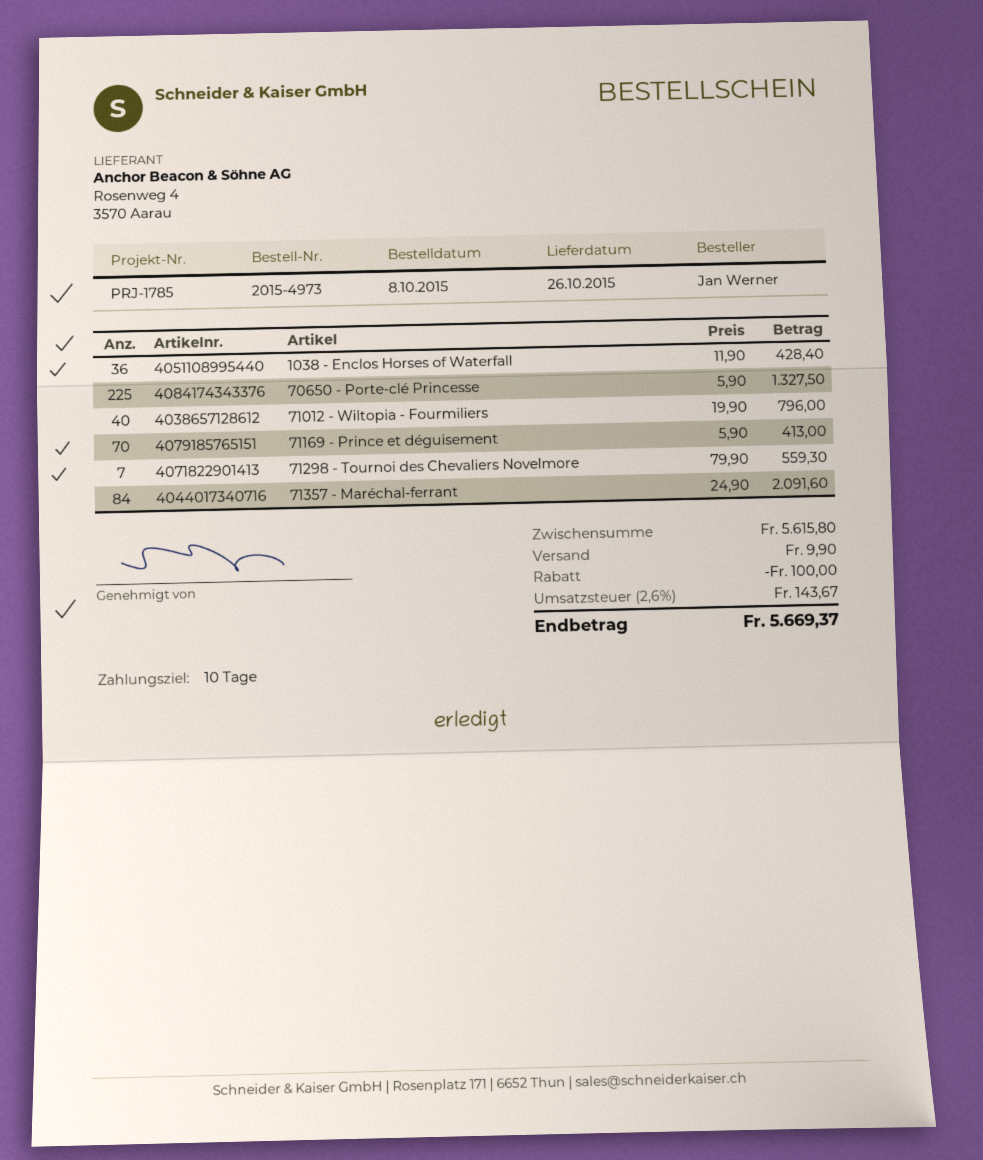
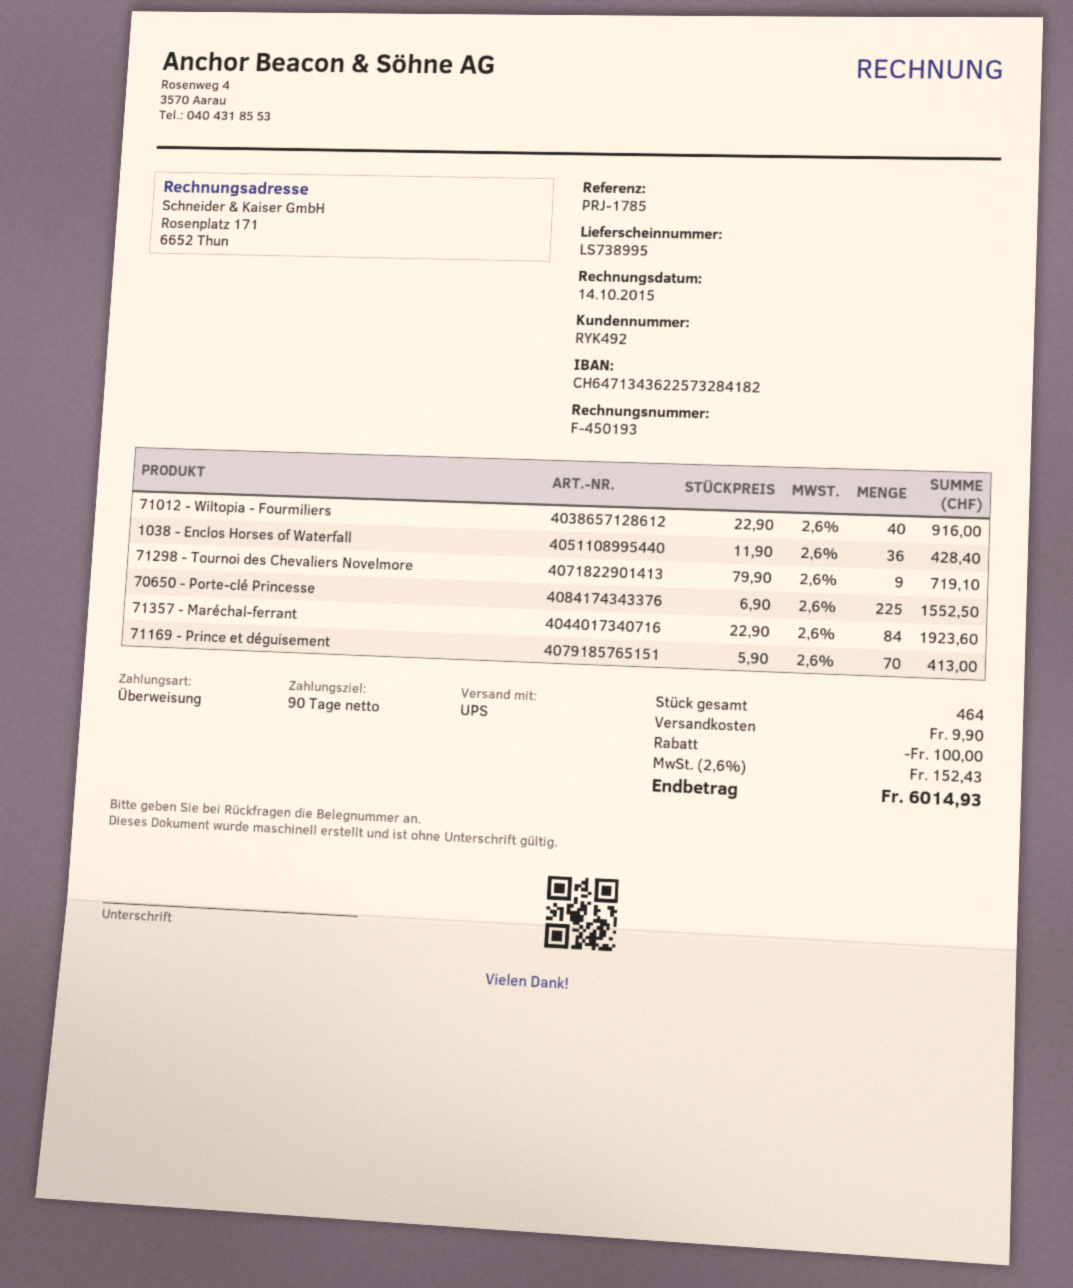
payment terms: 10 days -> 90 days
70650 - Porte-clé Princesse: 225 x 5.90 = 1327.50 -> 225 x 6.90 = 1552.50
71012 - Wiltopia - Fourmiliers: 40 x 19.90 = 796.00 -> 40 x 22.90 = 916.00
71298 - Tournoi des Chevaliers Novelmore: 7 x 79.90 = 559.30 -> 9 x 79.90 = 719.10
71357 - Maréchal-ferrant: 84 x 24.90 = 2091.60 -> 84 x 22.90 = 1923.60
tax: 2.6% = 143.67 -> 2.6% = 152.43
total: 5669.37 -> 6014.93

